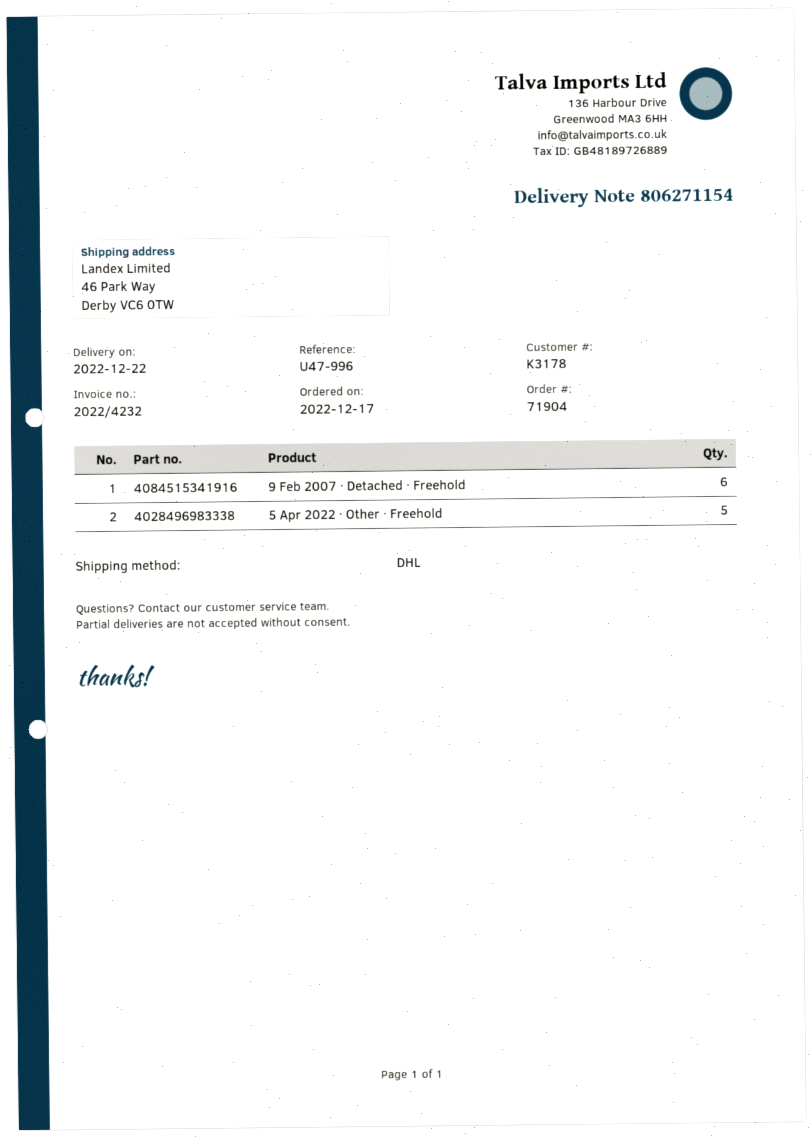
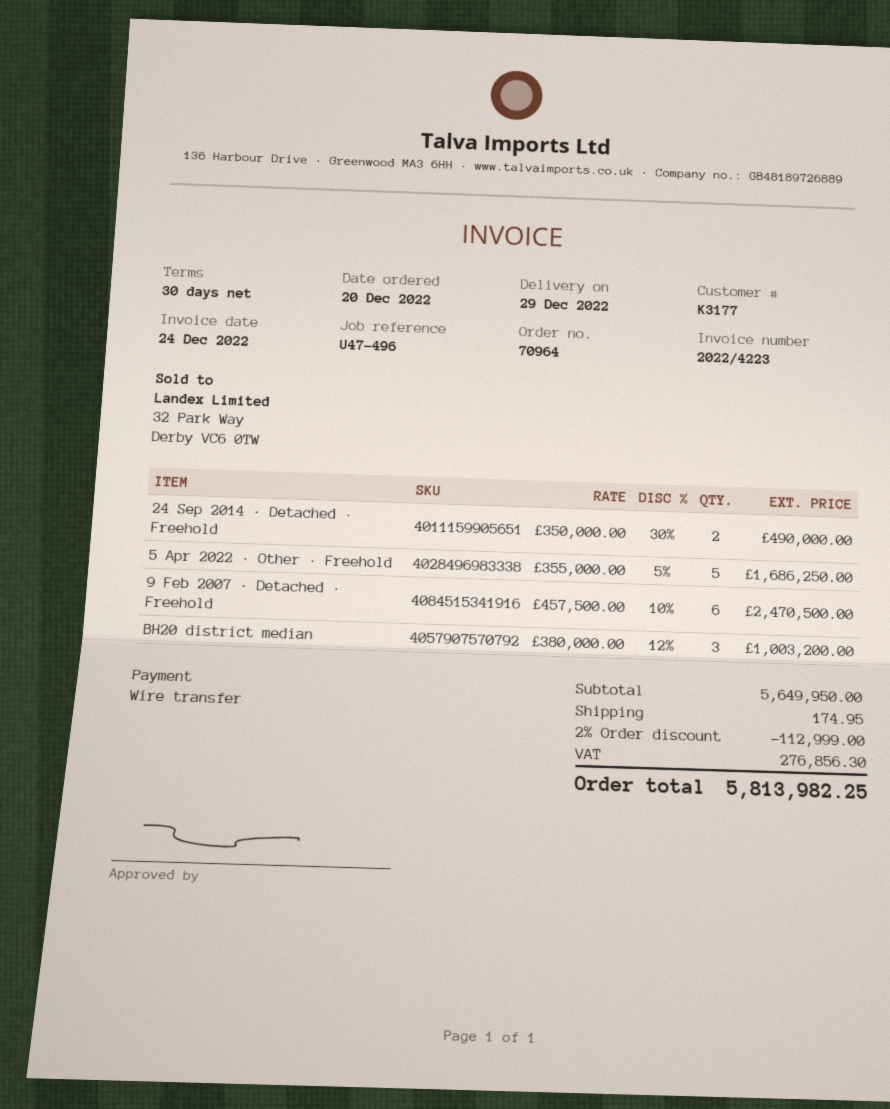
order number: 71904 -> 70964
order date: 2022-12-17 -> 2022-12-20
delivery date: 2022-12-22 -> 2022-12-29
invoice number: 2022/4232 -> 2022/4223
customer number: K3178 -> K3177
reference: U47-996 -> U47-496
24 Sep 2014 · Detached · Freehold: none -> 2
BH20 district median: none -> 3

